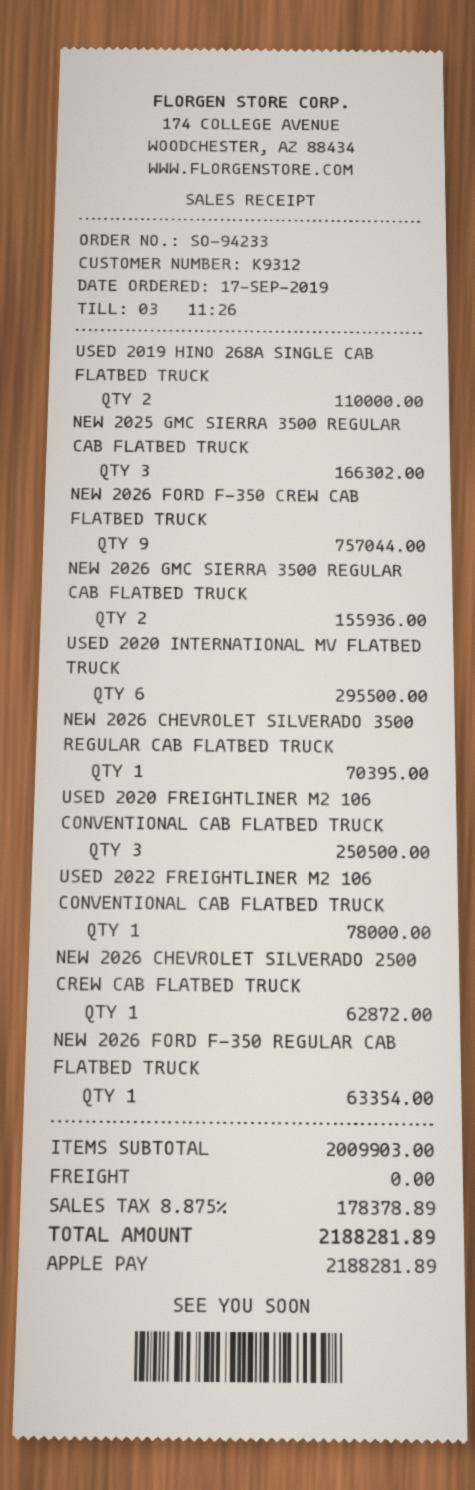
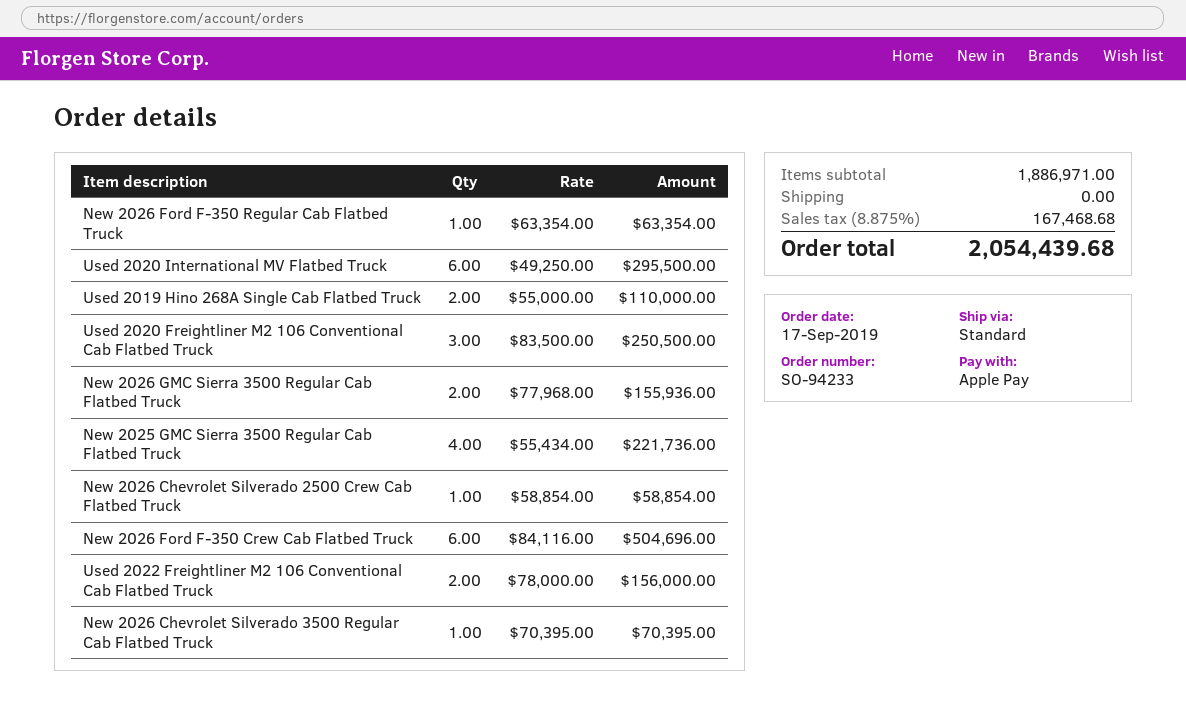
NEW 2025 GMC SIERRA 3500 REGULAR CAB FLATBED TRUCK: 3 for 166302.00 -> 4 for 221736.00
NEW 2026 FORD F-350 CREW CAB FLATBED TRUCK: 9 for 757044.00 -> 6 for 504696.00
USED 2022 FREIGHTLINER M2 106 CONVENTIONAL CAB FLATBED TRUCK: 1 for 78000.00 -> 2 for 156000.00
NEW 2026 CHEVROLET SILVERADO 2500 CREW CAB FLATBED TRUCK: 1 for 62872.00 -> 1 for 58854.00
subtotal: 2009903.00 -> 1886971.00
tax: 8.875% = 178378.89 -> 8.875% = 167468.68
total: 2188281.89 -> 2054439.68

